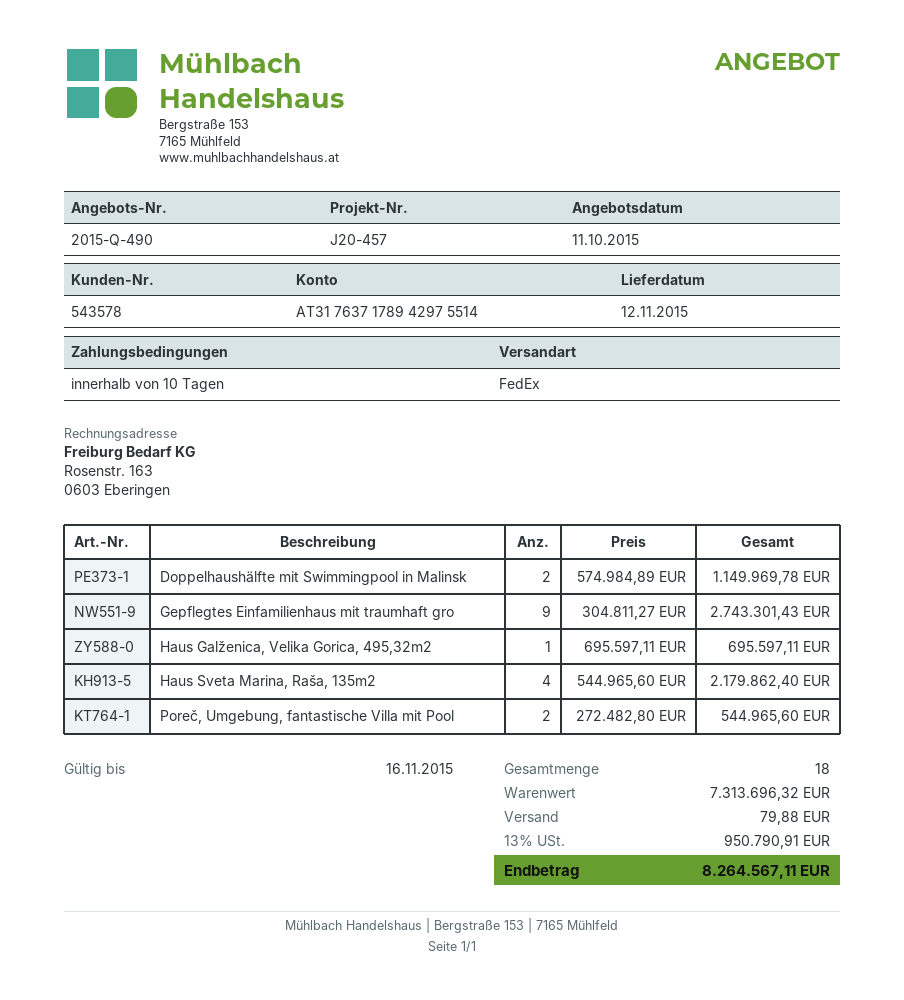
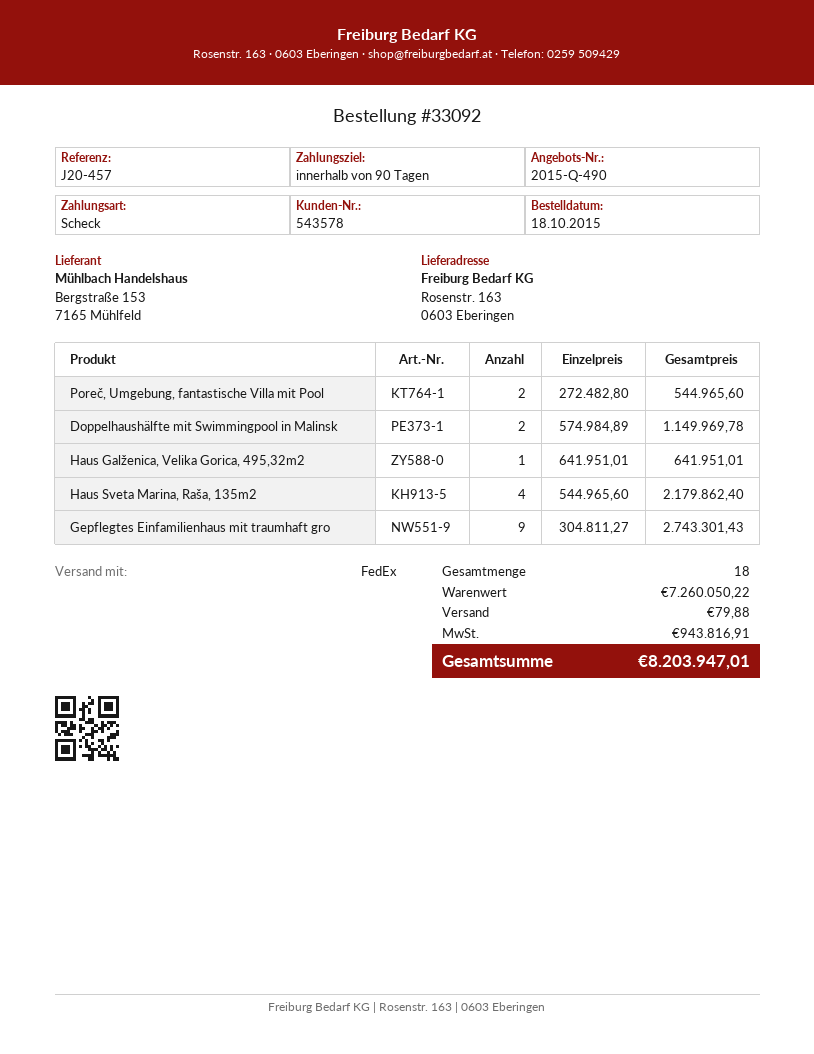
payment terms: 10 days -> 90 days
Haus Galženica, Velika Gorica, 495,32m2: 1 x 695597.11 = 695597.11 -> 1 x 641951.01 = 641951.01
subtotal: 7313696.32 -> 7260050.22
tax: 950790.91 -> 943816.91
total: 8264567.11 -> 8203947.01

